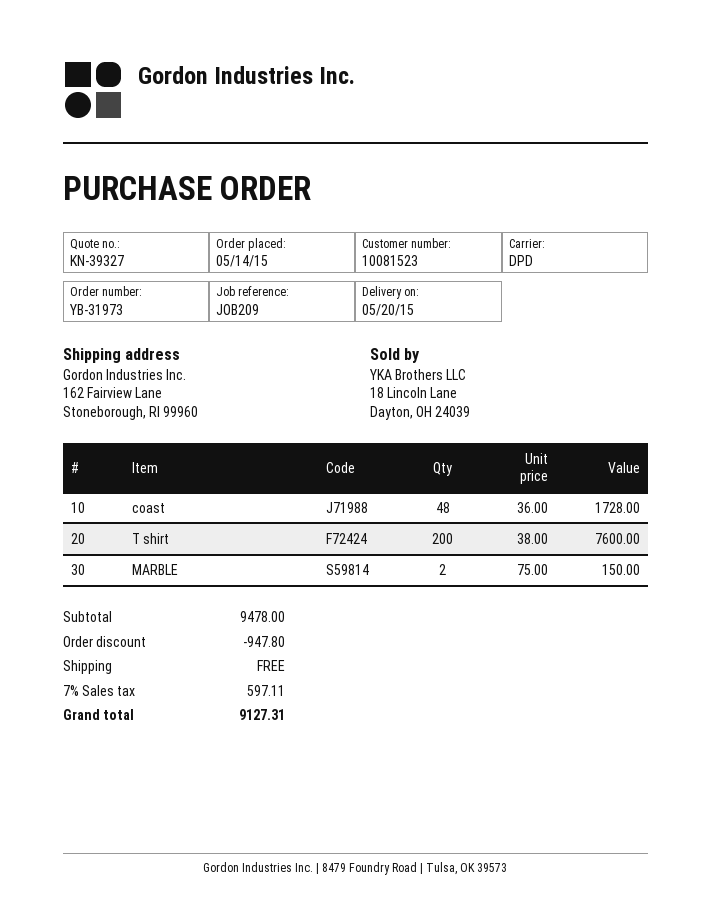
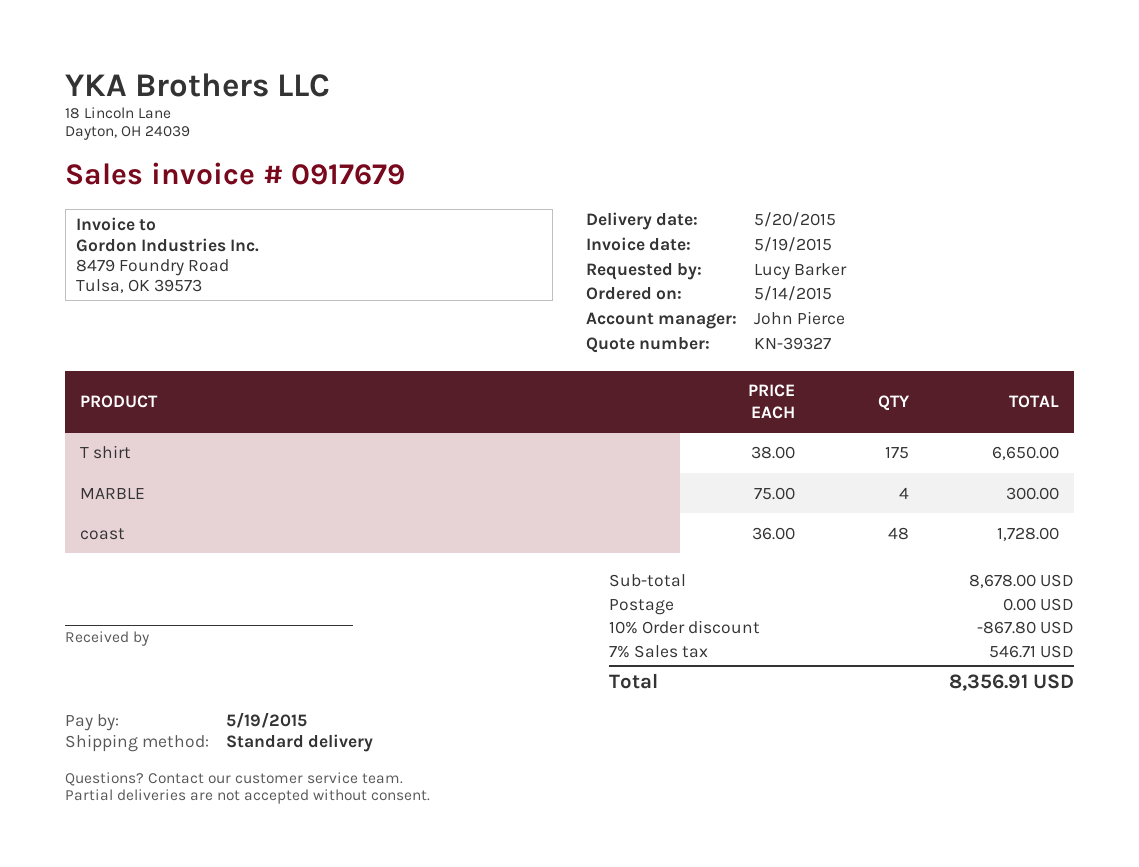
shipping method: DPD -> standard
T shirt: 200 x 38.00 = 7600.00 -> 175 x 38.00 = 6650.00
MARBLE: 2 x 75.00 = 150.00 -> 4 x 75.00 = 300.00
subtotal: 9478.00 -> 8678.00
discount: 947.80 -> 867.80
tax: 7% = 597.11 -> 7% = 546.71
total: 9127.31 -> 8356.91

